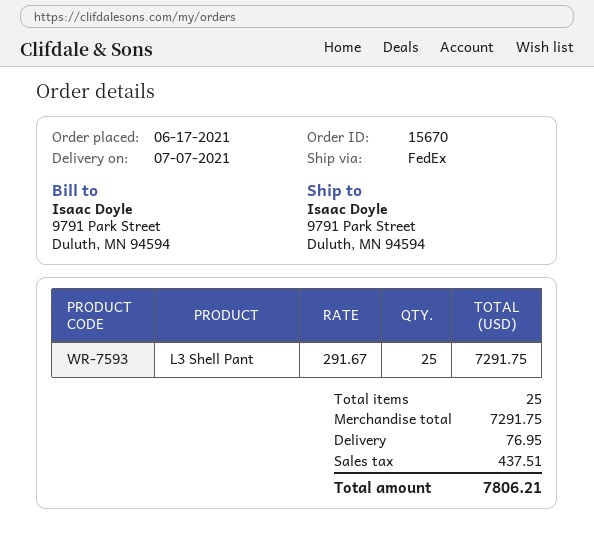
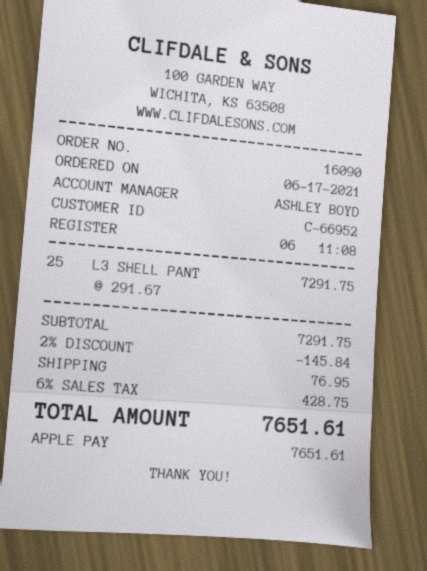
order number: 15670 -> 16090
discount: none -> 2% = 145.84
tax: 437.51 -> 428.75
total: 7806.21 -> 7651.61

